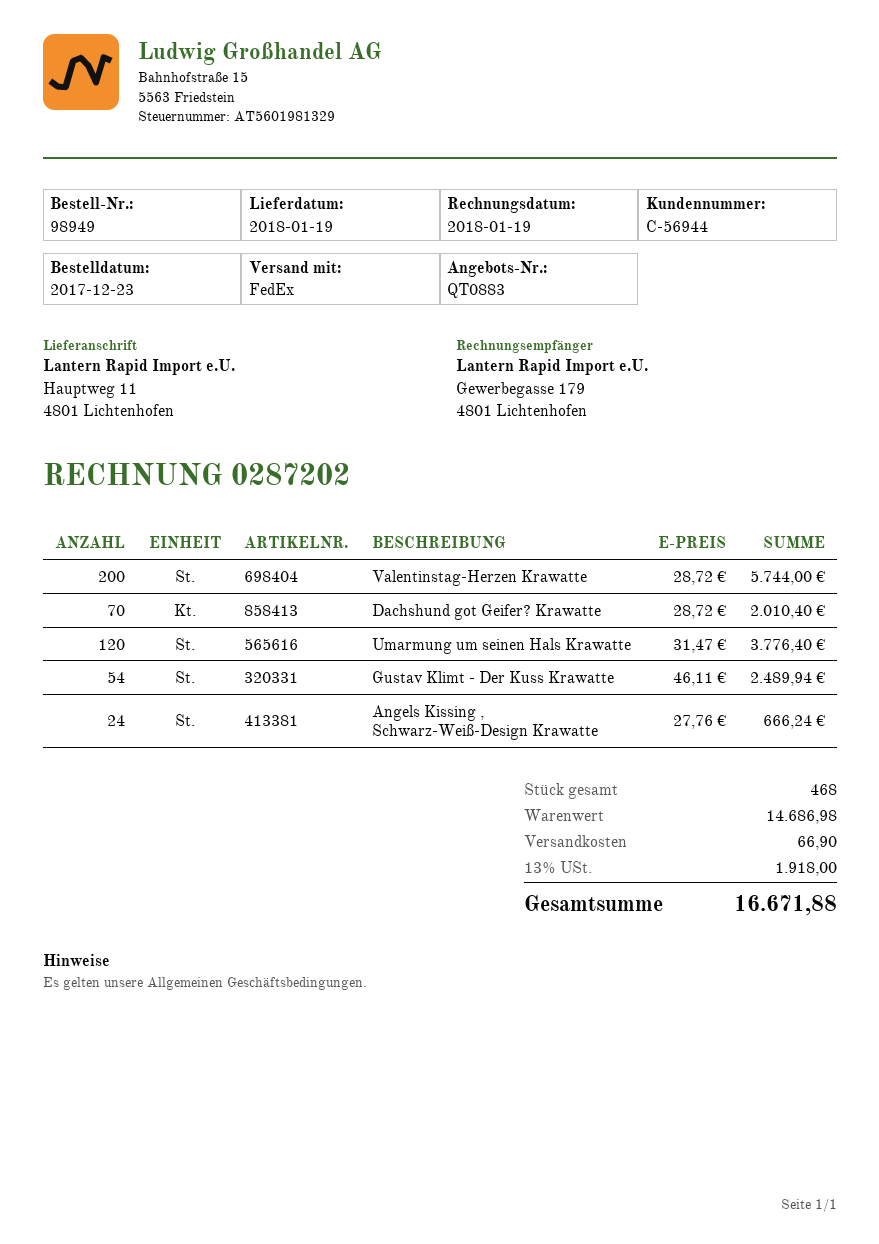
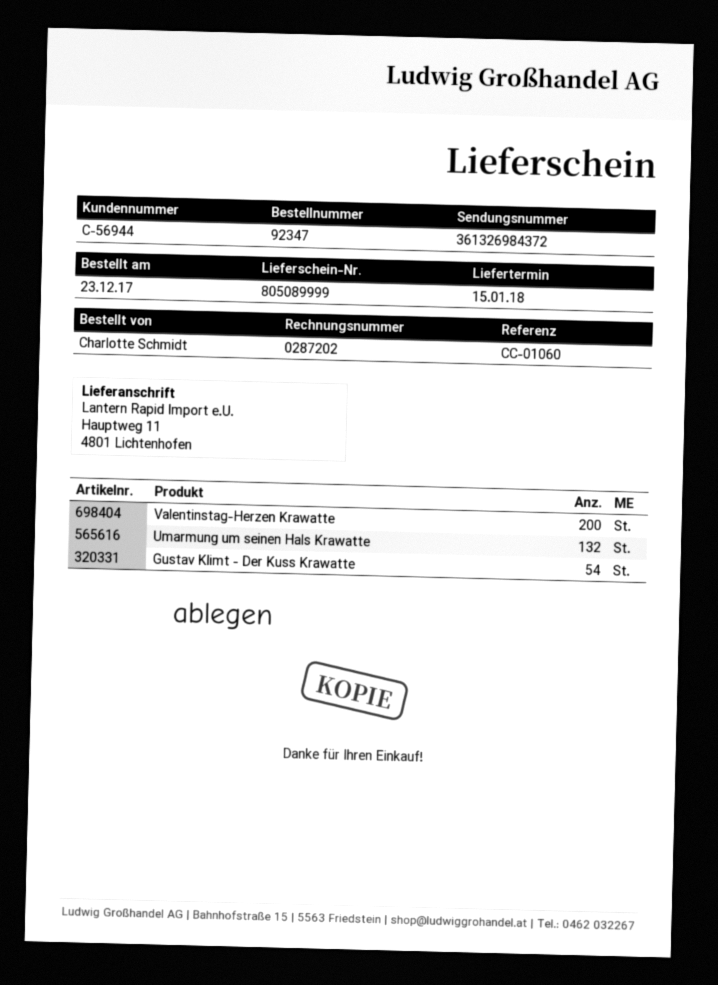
order number: 98949 -> 92347
delivery date: 2018-01-19 -> 2018-01-15
Dachshund got Geifer? Krawatte: 70 -> none
Umarmung um seinen Hals Krawatte: 120 -> 132
Angels Kissing , Schwarz-Weiß-Design Krawatte: 24 -> none

